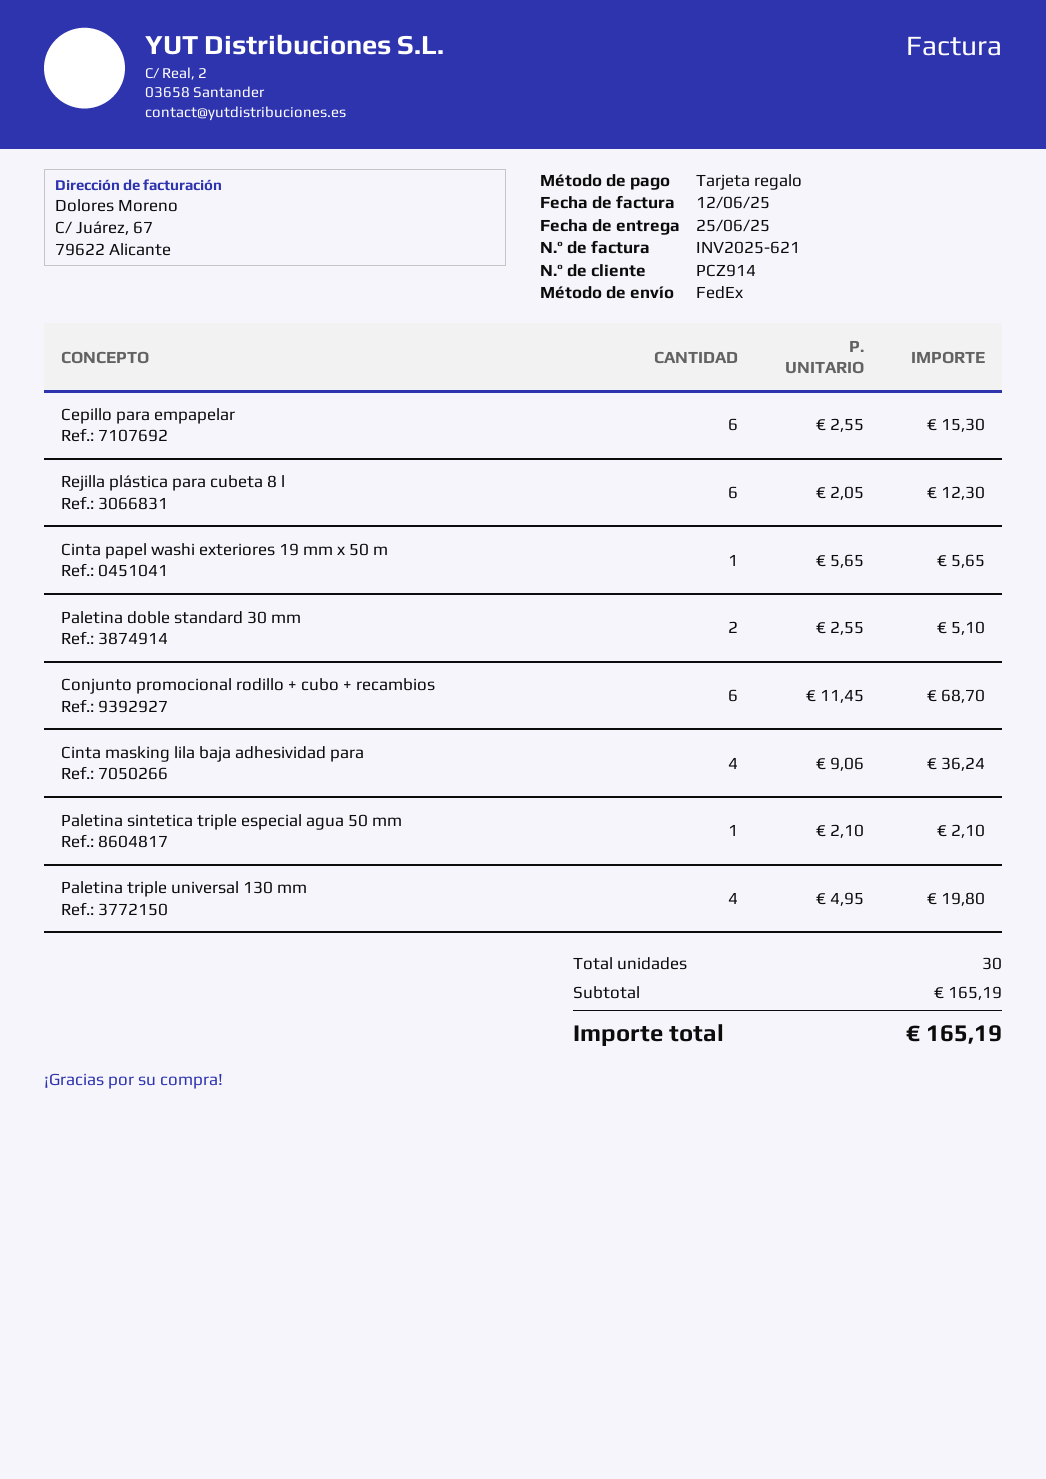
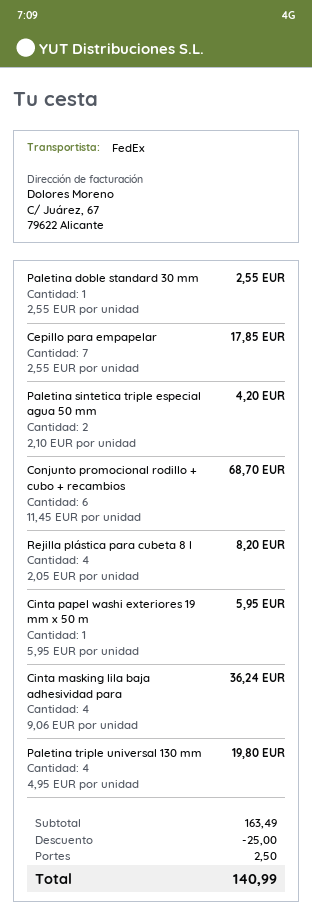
Cepillo para empapelar: 6 x 2.55 = 15.30 -> 7 x 2.55 = 17.85
Rejilla plástica para cubeta 8 l: 6 x 2.05 = 12.30 -> 4 x 2.05 = 8.20
Cinta papel washi exteriores 19 mm x 50 m: 1 x 5.65 = 5.65 -> 1 x 5.95 = 5.95
Paletina doble standard 30 mm: 2 x 2.55 = 5.10 -> 1 x 2.55 = 2.55
Paletina sintetica triple especial agua 50 mm: 1 x 2.10 = 2.10 -> 2 x 2.10 = 4.20
subtotal: 165.19 -> 163.49
discount: none -> 25.00
shipping: none -> 2.50
total: 165.19 -> 140.99

